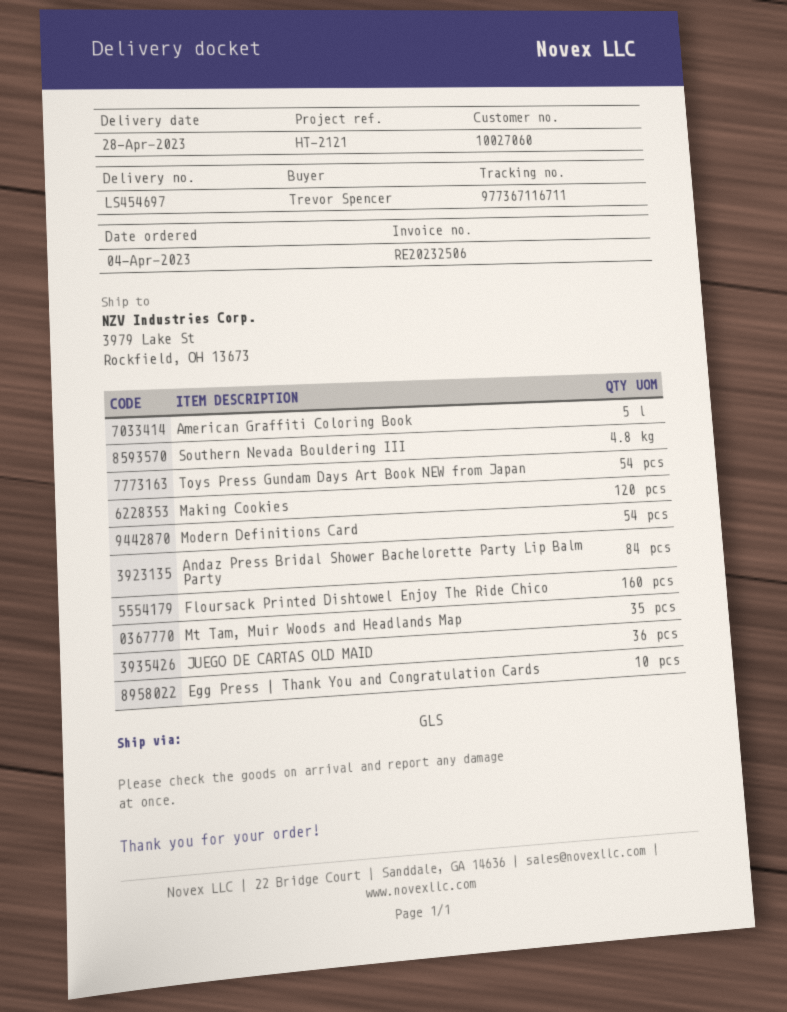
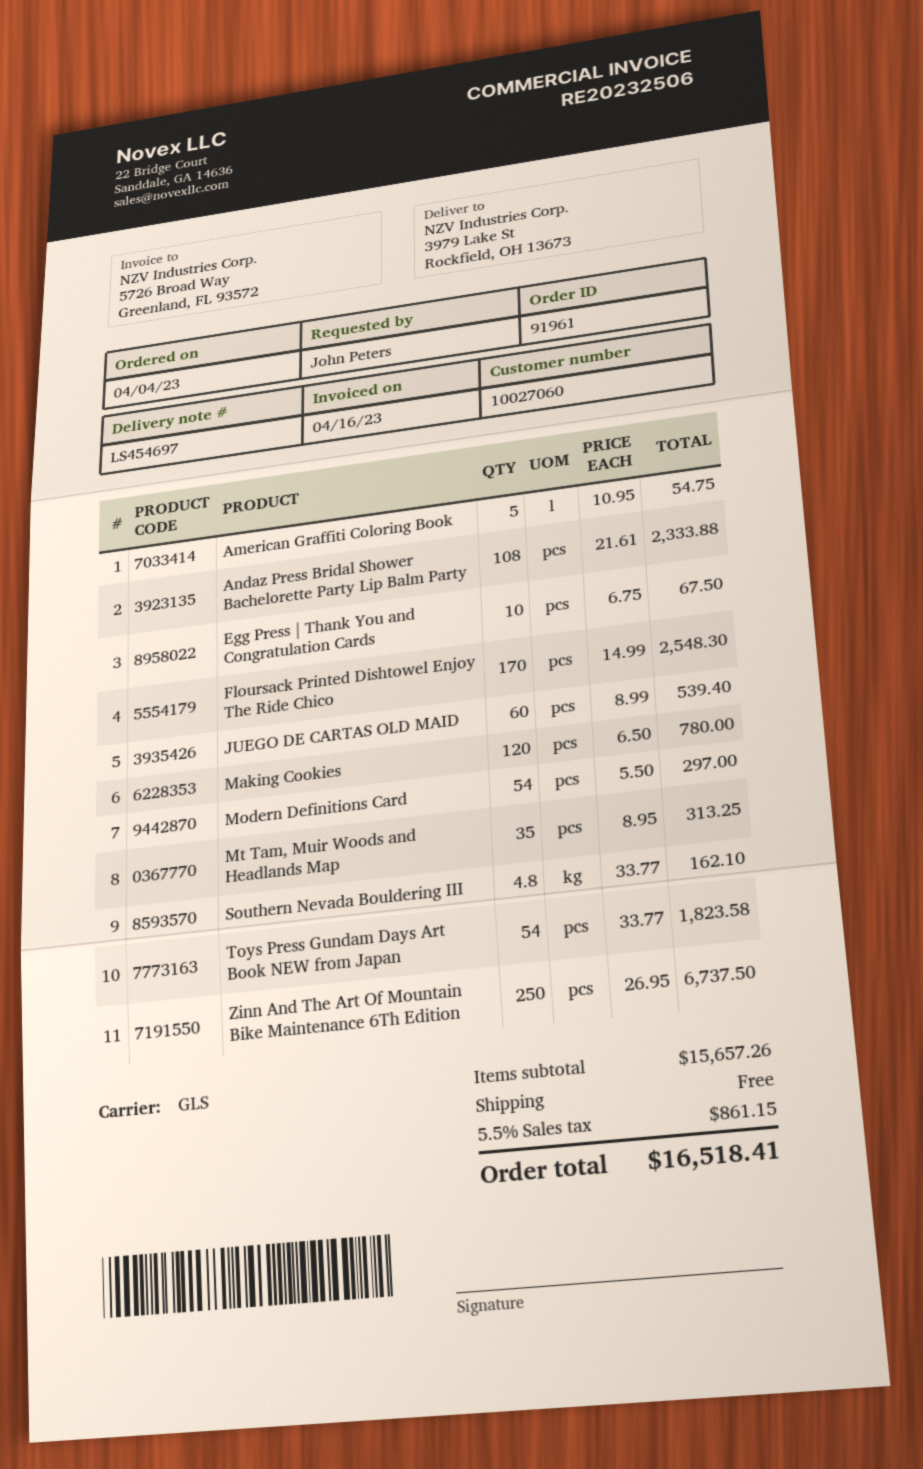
ordered by: Trevor Spencer -> John Peters
Andaz Press Bridal Shower Bachelorette Party Lip Balm Party: 84 -> 108
Floursack Printed Dishtowel Enjoy The Ride Chico: 160 -> 170
JUEGO DE CARTAS OLD MAID: 36 -> 60
Zinn And The Art Of Mountain Bike Maintenance 6Th Edition: none -> 250

